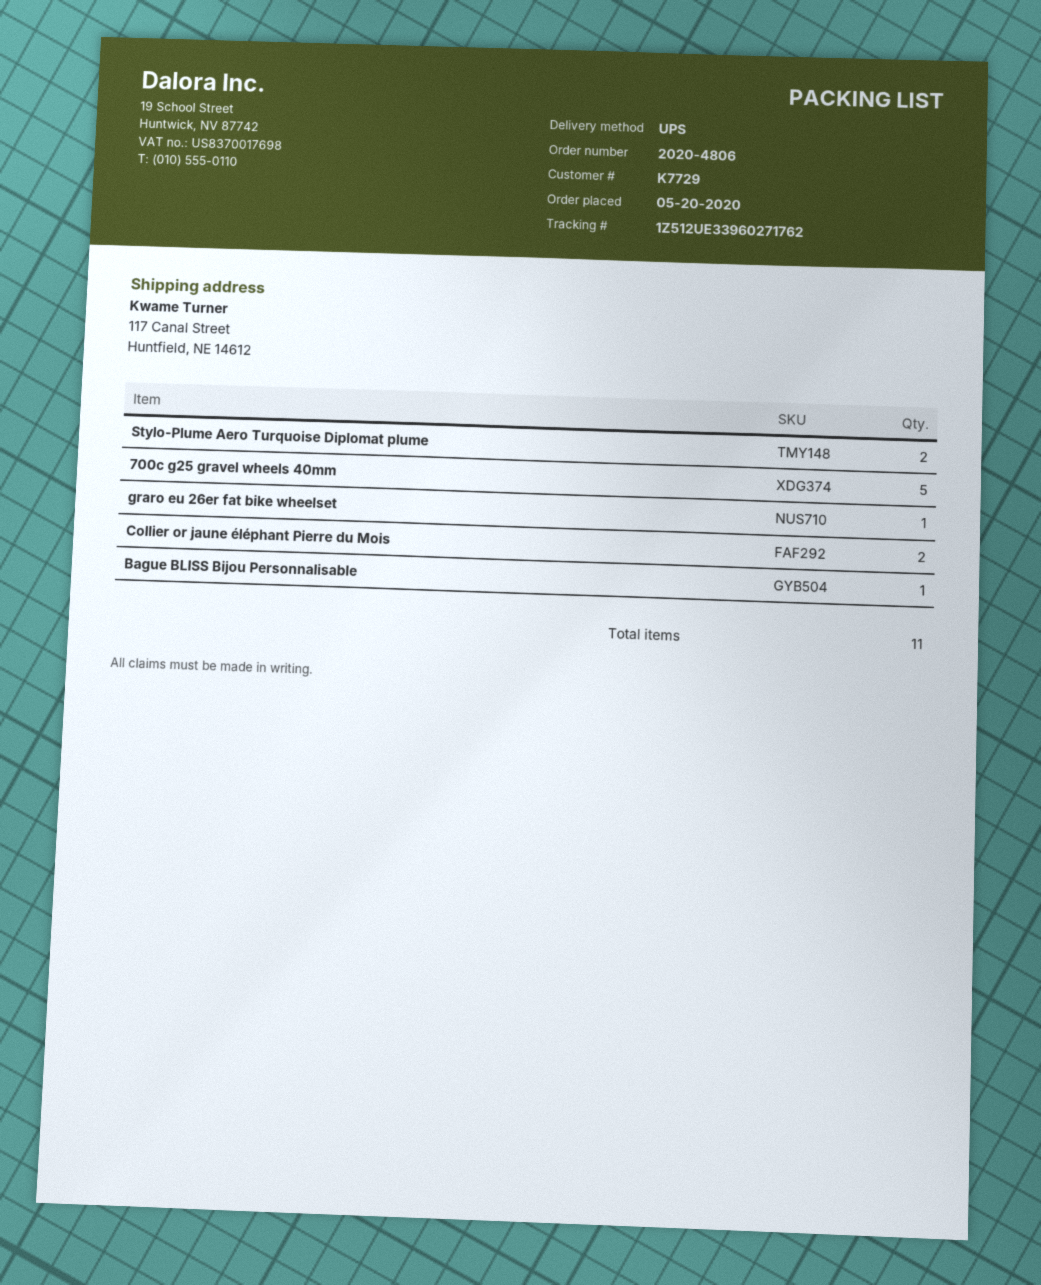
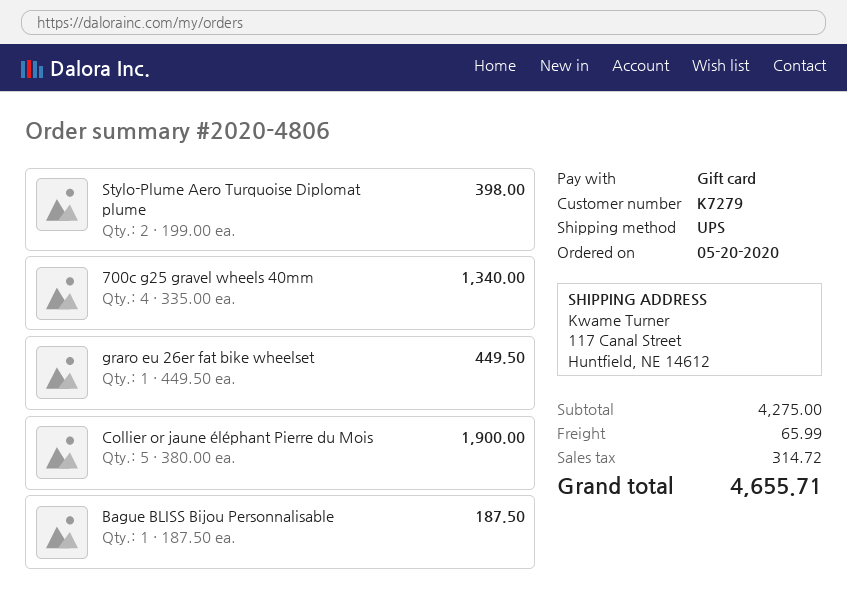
customer number: K7729 -> K7279
700c g25 gravel wheels 40mm: 5 -> 4
Collier or jaune éléphant Pierre du Mois: 2 -> 5

